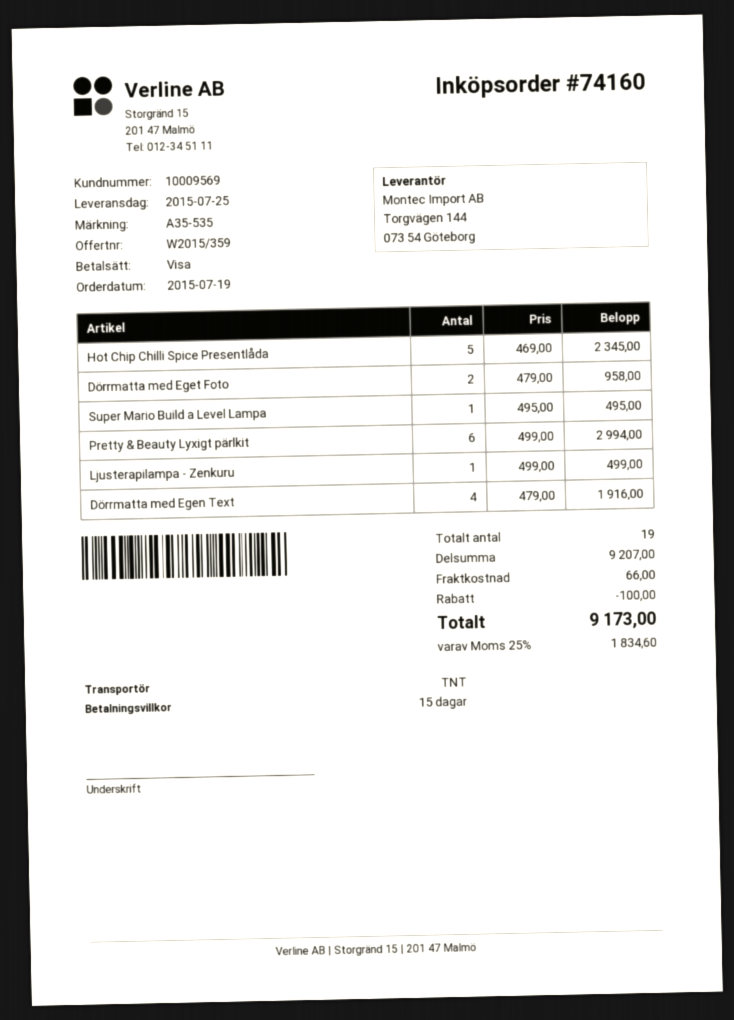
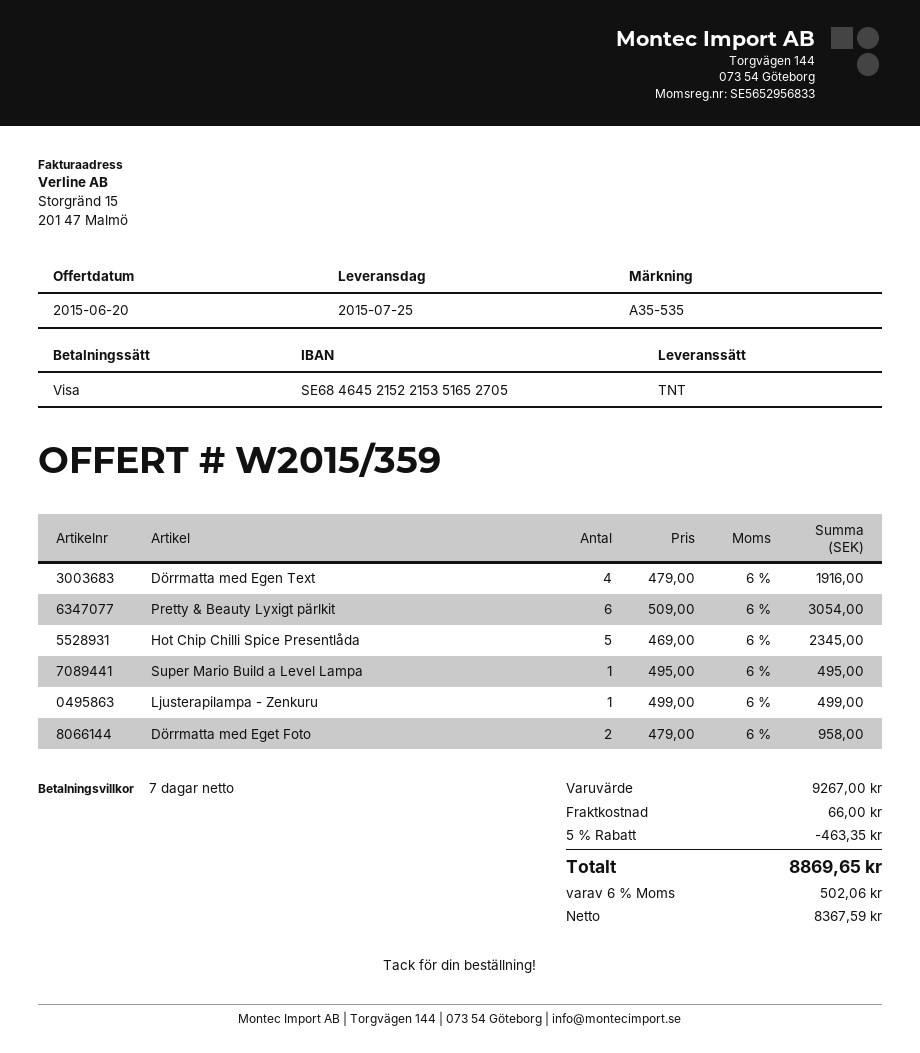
payment terms: 15 days -> 7 days
Pretty & Beauty Lyxigt pärlkit: 6 x 499.00 = 2994.00 -> 6 x 509.00 = 3054.00
subtotal: 9207.00 -> 9267.00
discount: 100.00 -> 463.35
tax: 25% = 1834.60 -> 6% = 502.06
total: 9173.00 -> 8869.65

